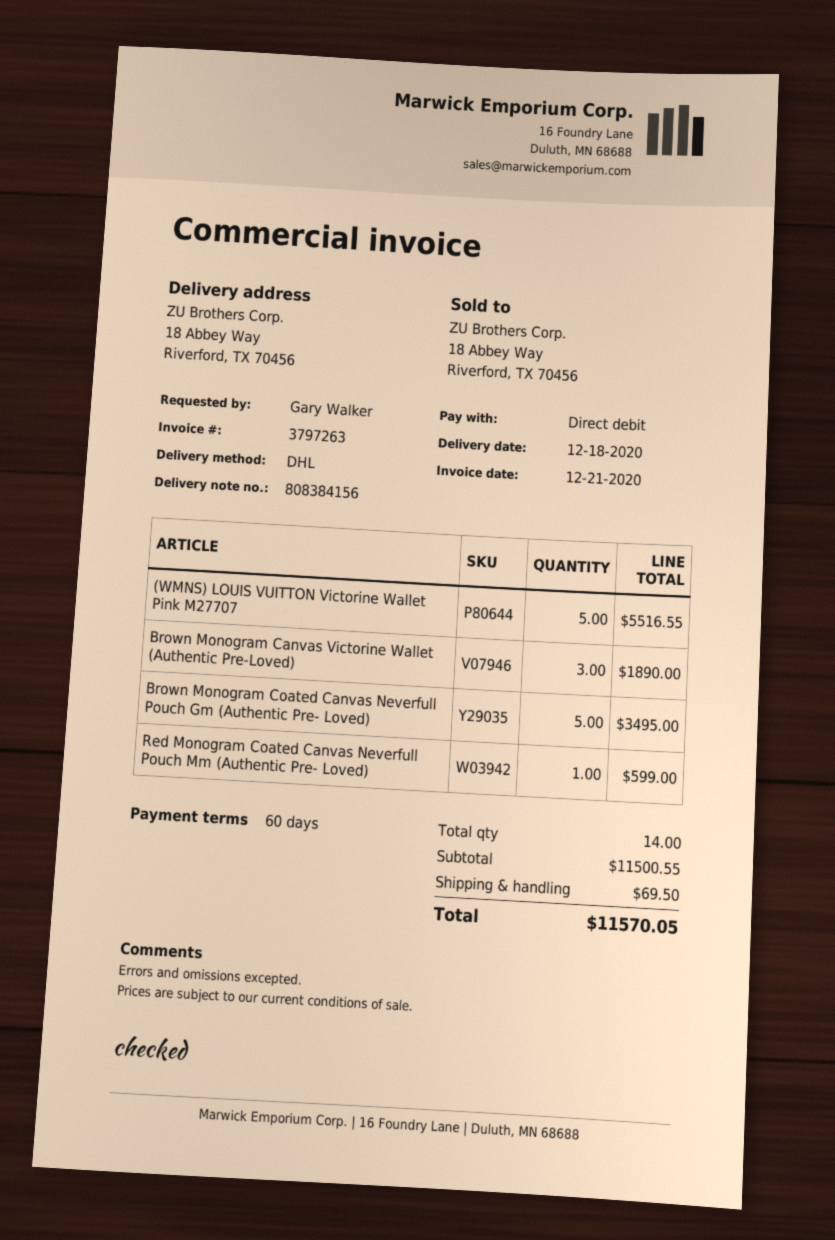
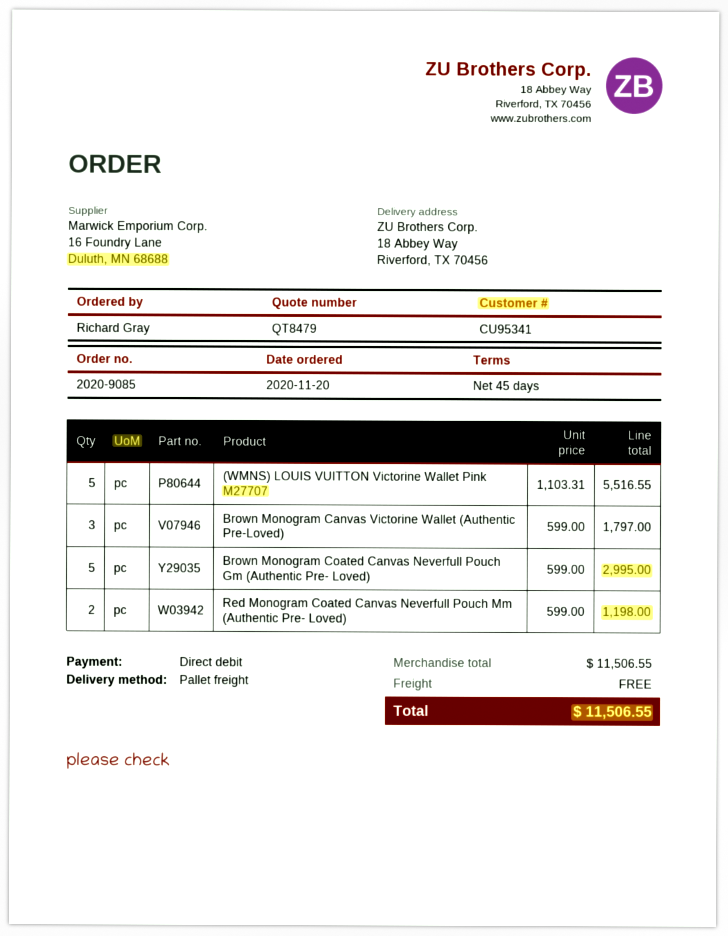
payment terms: 60 days -> 45 days
ordered by: Gary Walker -> Richard Gray
shipping method: DHL -> pallet freight
Brown Monogram Canvas Victorine Wallet (Authentic Pre-Loved): 3 for 1890.00 -> 3 for 1797.00
Brown Monogram Coated Canvas Neverfull Pouch Gm (Authentic Pre- Loved): 5 for 3495.00 -> 5 for 2995.00
Red Monogram Coated Canvas Neverfull Pouch Mm (Authentic Pre- Loved): 1 for 599.00 -> 2 for 1198.00
subtotal: 11500.55 -> 11506.55
shipping: 69.50 -> 0.00
total: 11570.05 -> 11506.55

